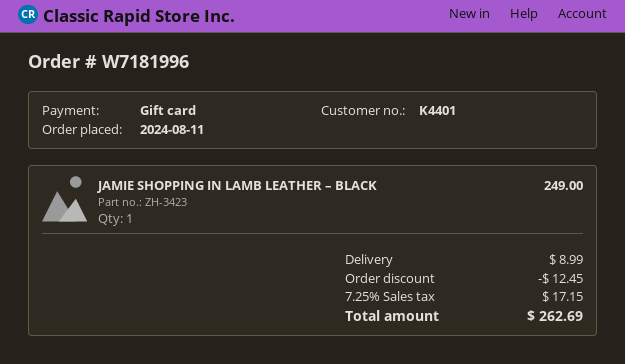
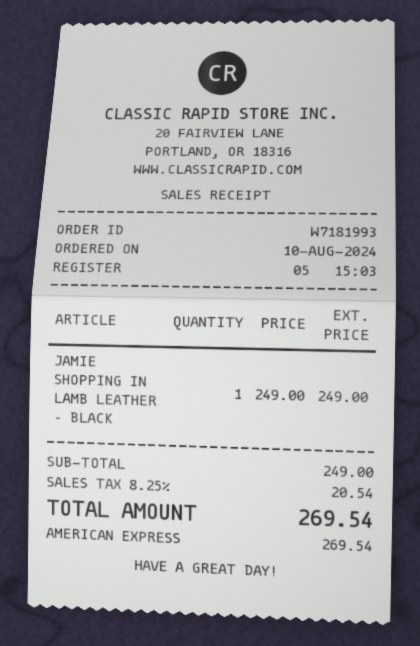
order number: W7181996 -> W7181993
order date: 2024-08-11 -> 2024-08-10
payment method: gift card -> American Express
discount: 12.45 -> none
shipping: 8.99 -> none
tax: 7.25% = 17.15 -> 8.25% = 20.54
total: 262.69 -> 269.54

